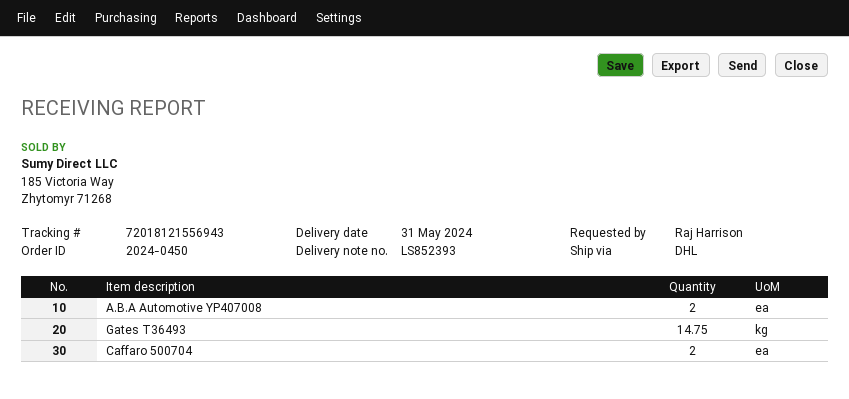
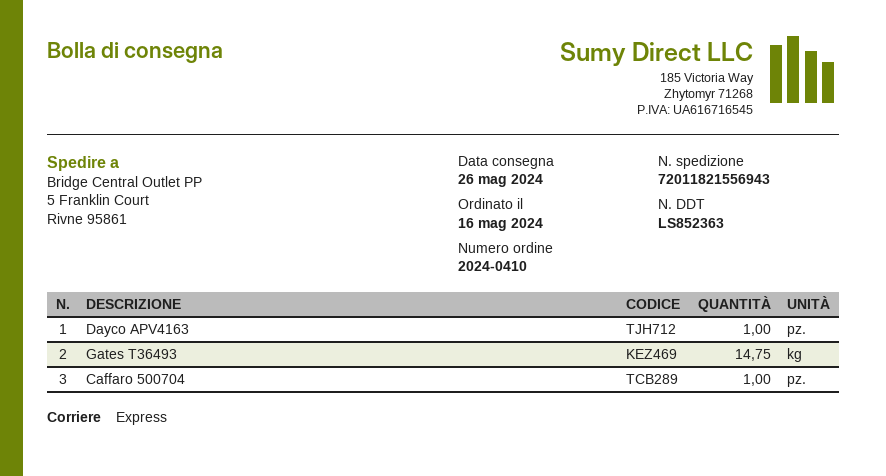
order number: 2024-0450 -> 2024-0410
delivery note number: LS852393 -> LS852363
delivery date: 2024-05-31 -> 2024-05-26
shipping method: DHL -> express
tracking number: 72018121556943 -> 72011821556943
A.B.A Automotive YP407008: 2 -> none
Caffaro 500704: 2 -> 1
Dayco APV4163: none -> 1

